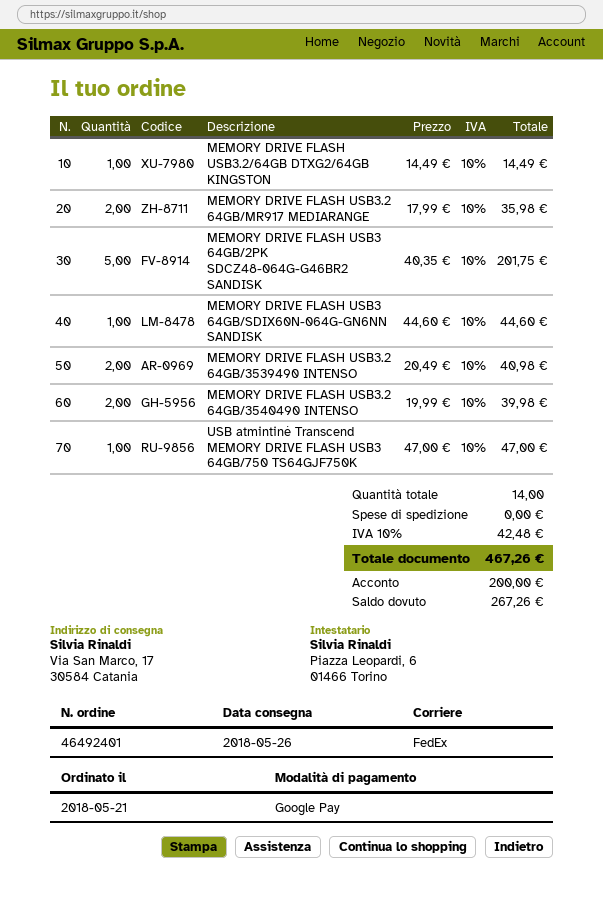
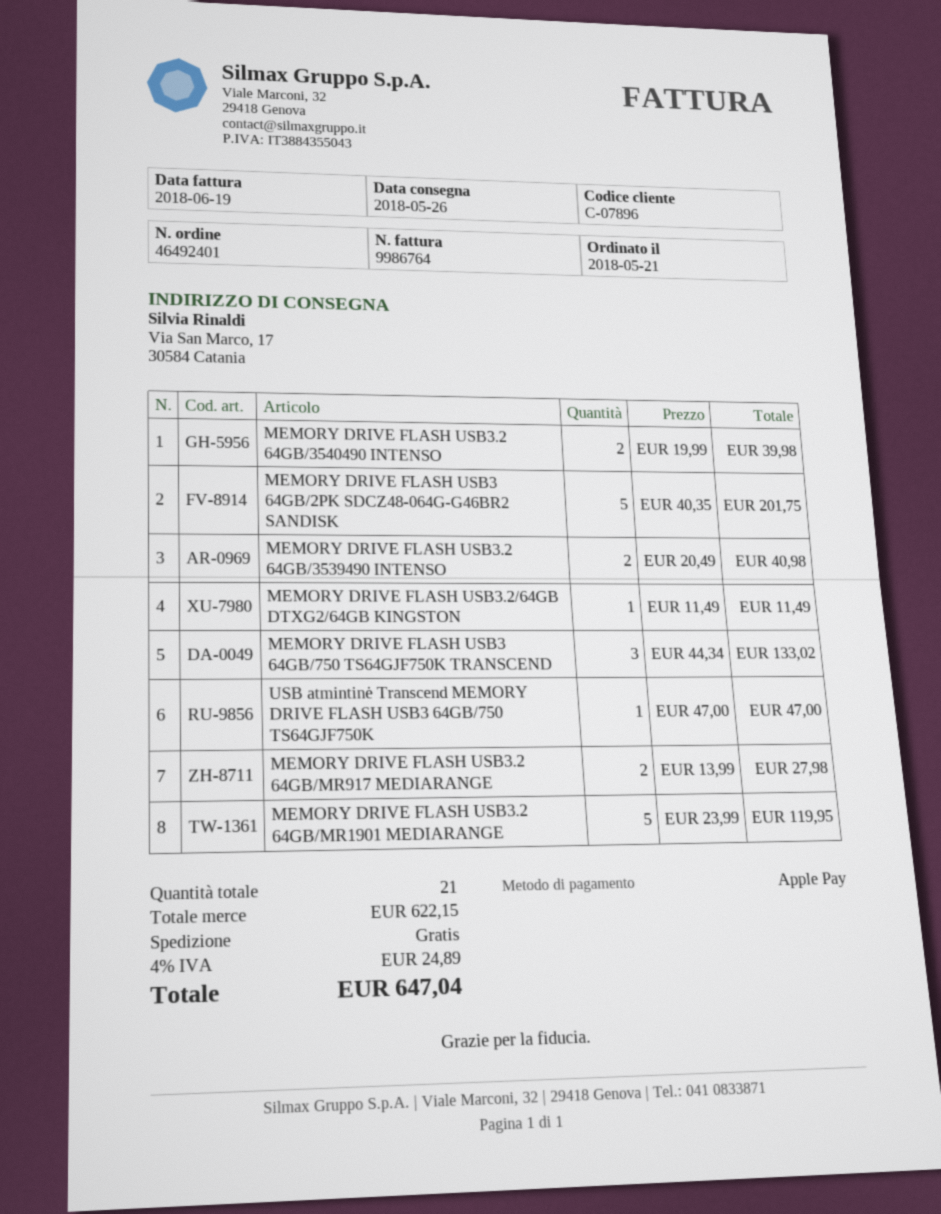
payment method: Google Pay -> Apple Pay
MEMORY DRIVE FLASH USB3.2/64GB DTXG2/64GB KINGSTON: 1 x 14.49 = 14.49 -> 1 x 11.49 = 11.49
MEMORY DRIVE FLASH USB3.2 64GB/MR917 MEDIARANGE: 2 x 17.99 = 35.98 -> 2 x 13.99 = 27.98
MEMORY DRIVE FLASH USB3 64GB/SDIX60N-064G-GN6NN SANDISK: 1 x 44.60 = 44.60 -> none
MEMORY DRIVE FLASH USB3 64GB/750 TS64GJF750K TRANSCEND: none -> 3 x 44.34 = 133.02
MEMORY DRIVE FLASH USB3.2 64GB/MR1901 MEDIARANGE: none -> 5 x 23.99 = 119.95
total quantity: 14 -> 21
tax: 10% = 42.48 -> 4% = 24.89
total: 467.26 -> 647.04

